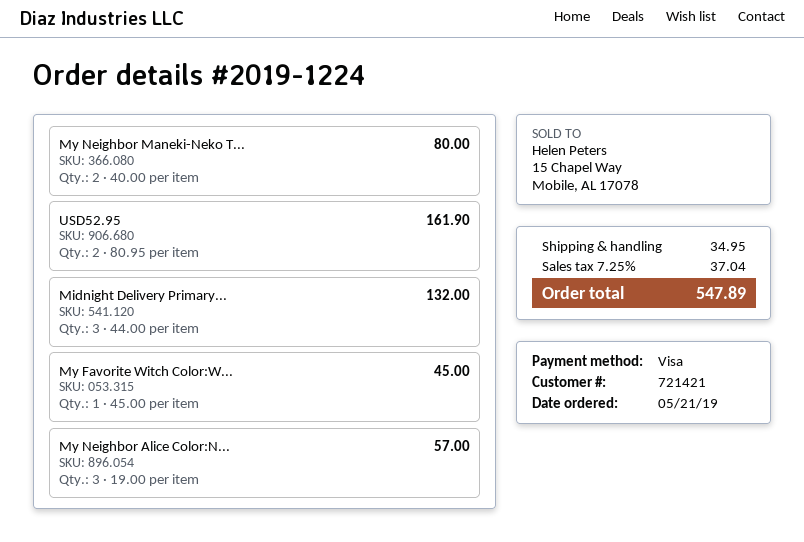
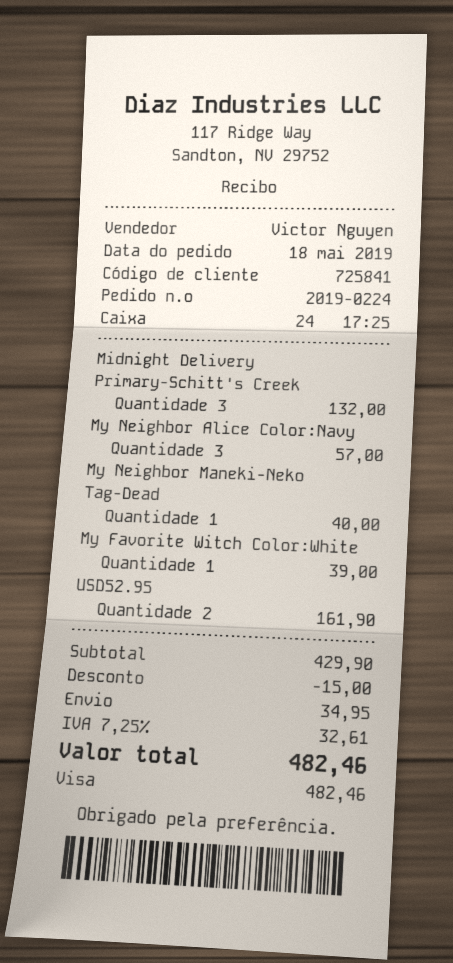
order number: 2019-1224 -> 2019-0224
order date: 2019-05-21 -> 2019-05-18
customer number: 721421 -> 725841
My Neighbor Maneki-Neko T...: 2 for 80.00 -> 1 for 40.00
My Favorite Witch Color:W...: 1 for 45.00 -> 1 for 39.00
discount: none -> 15.00
tax: 7.25% = 37.04 -> 7.25% = 32.61
total: 547.89 -> 482.46

